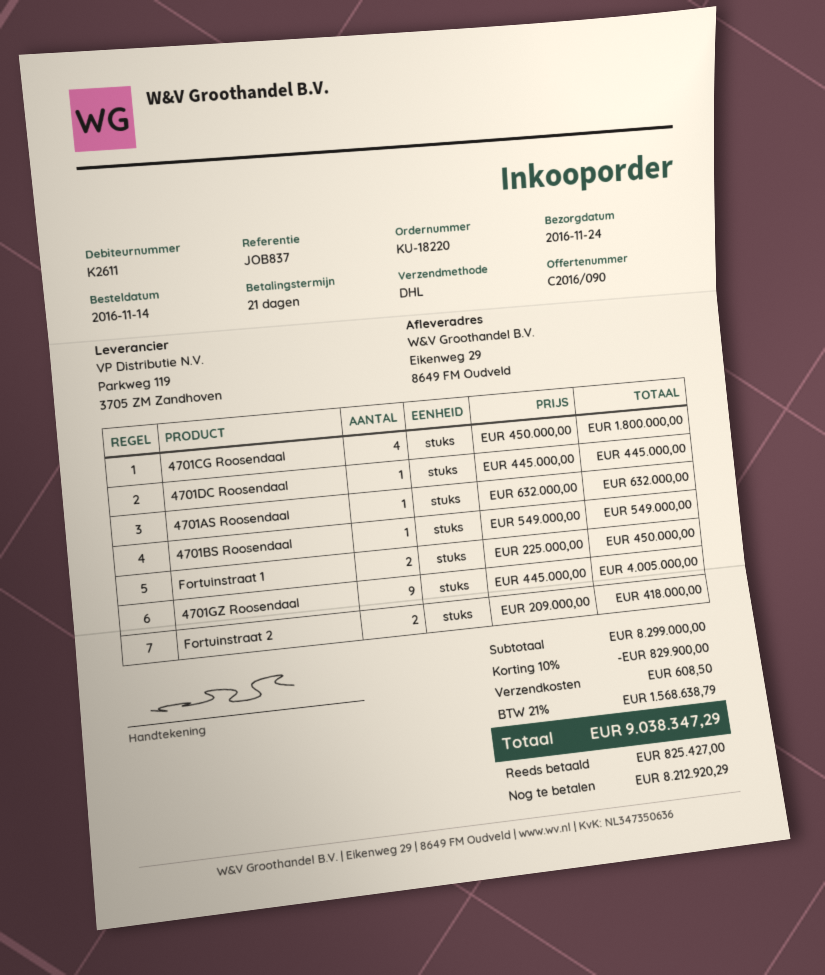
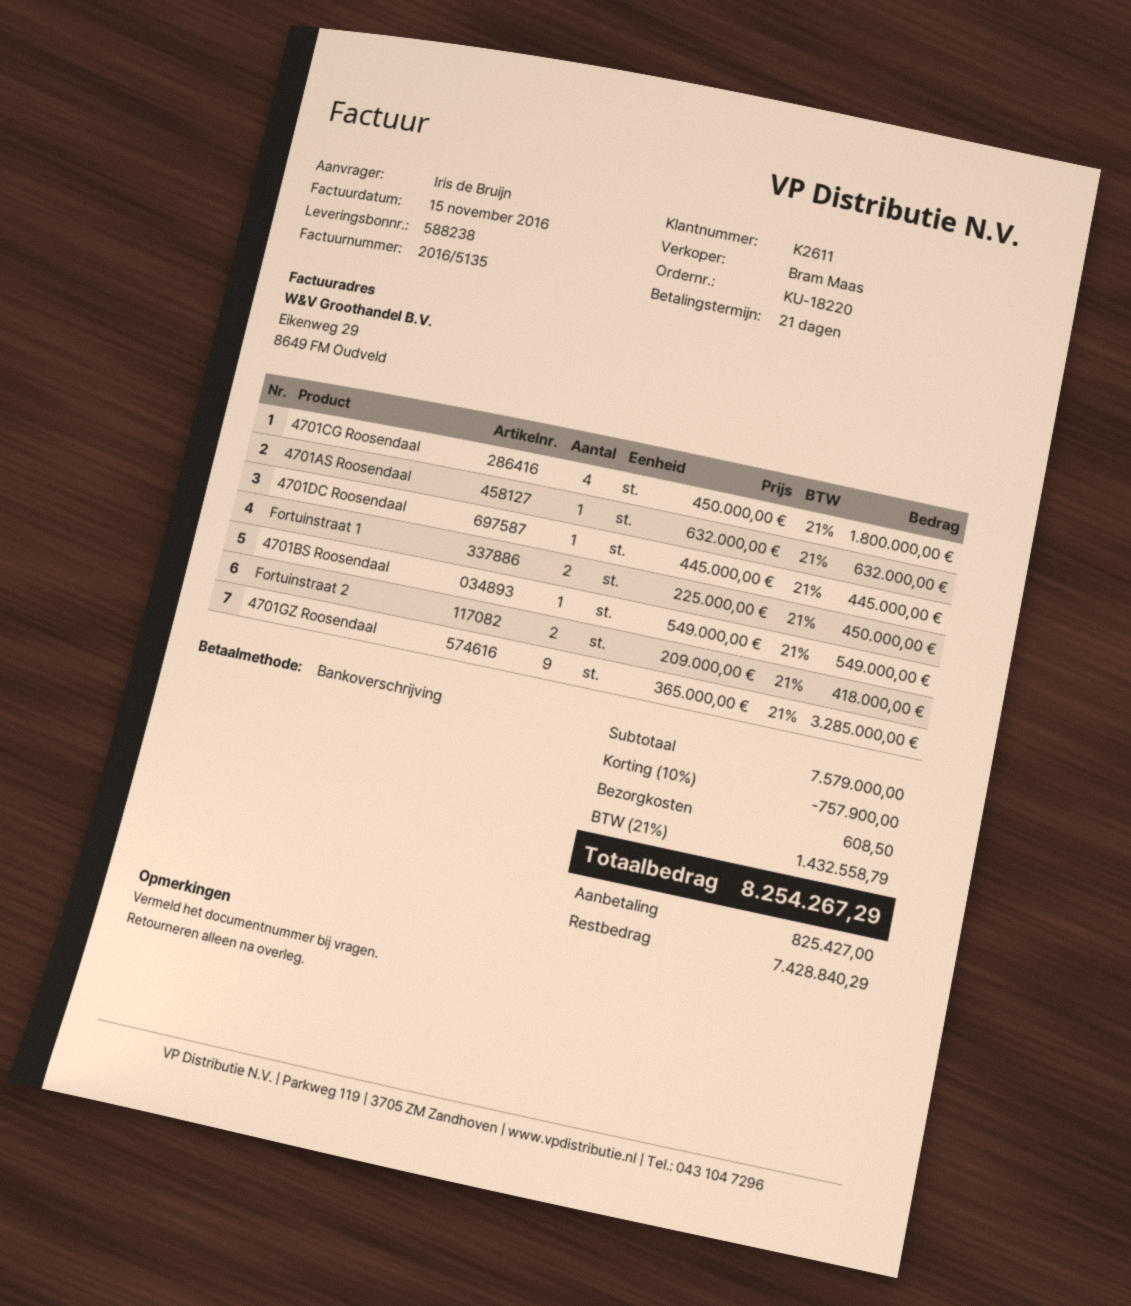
4701GZ Roosendaal: 9 x 445000.00 = 4005000.00 -> 9 x 365000.00 = 3285000.00
subtotal: 8299000.00 -> 7579000.00
discount: 10% = 829900.00 -> 10% = 757900.00
tax: 21% = 1568638.79 -> 21% = 1432558.79
total: 9038347.29 -> 8254267.29
balance: 8212920.29 -> 7428840.29

